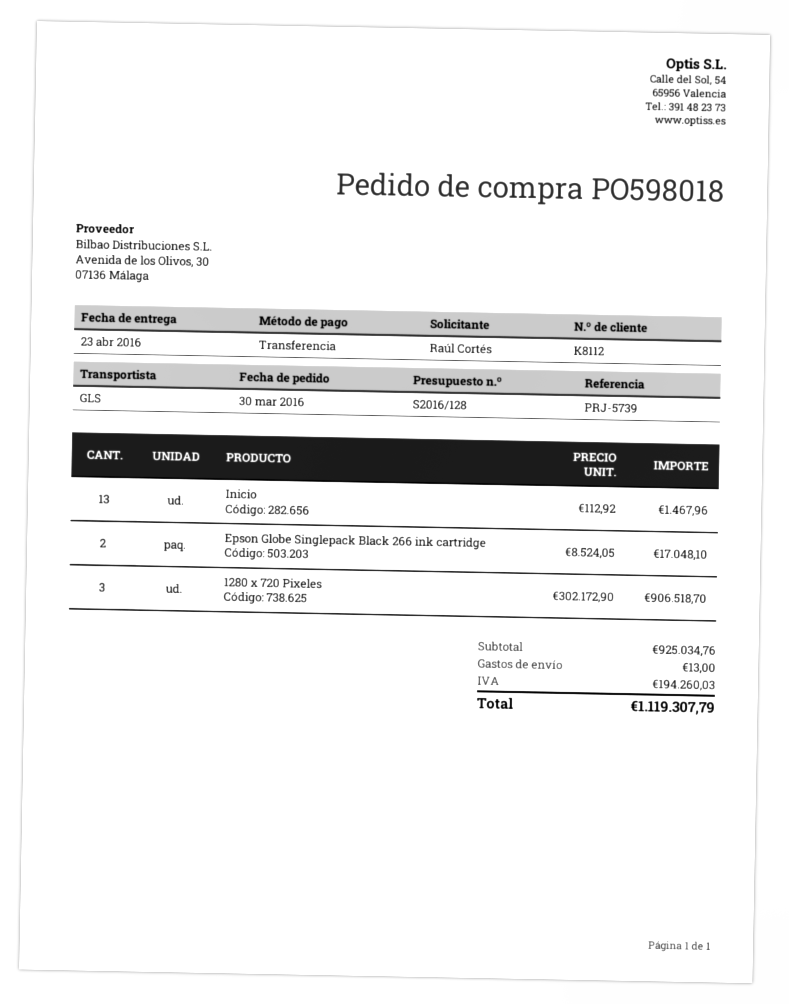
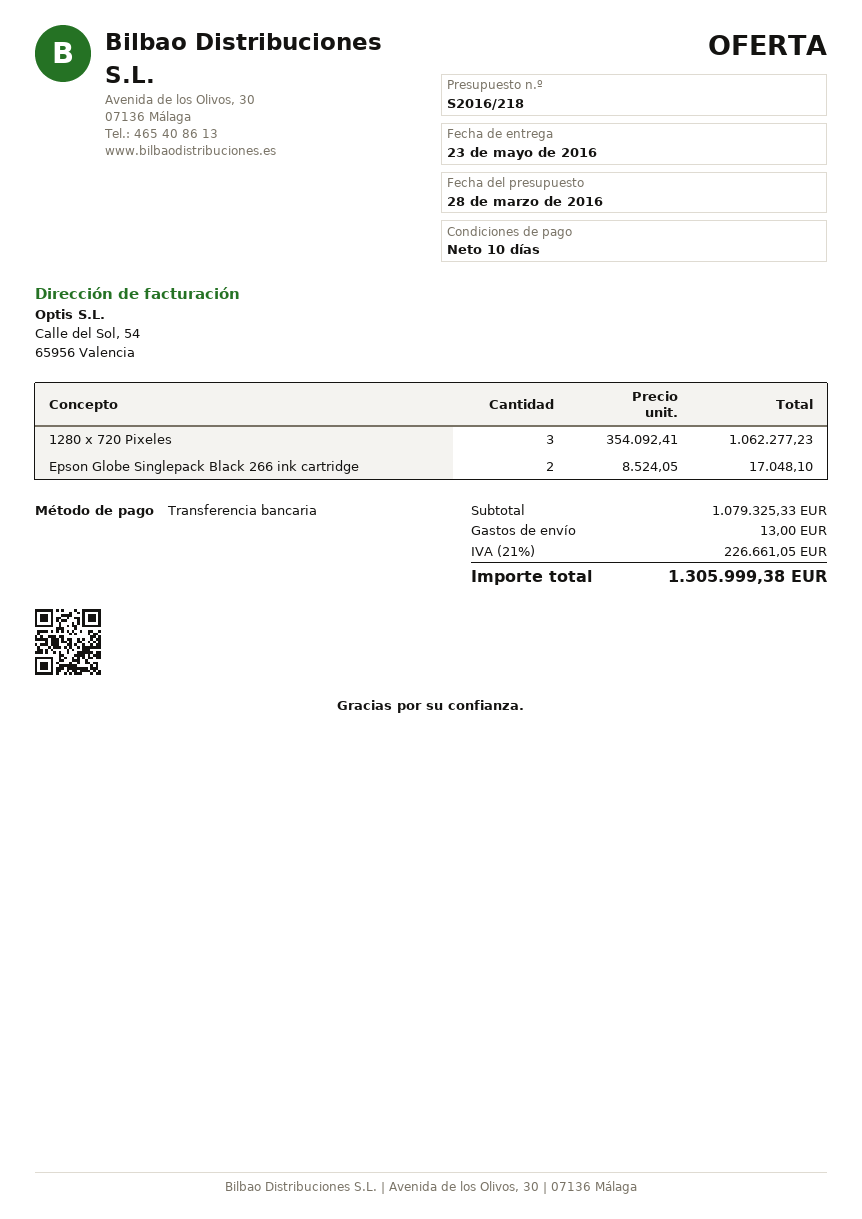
quote number: S2016/128 -> S2016/218
delivery date: 2016-04-23 -> 2016-05-23
Inicio: 13 x 112.92 = 1467.96 -> none
1280 x 720 Pixeles: 3 x 302172.90 = 906518.70 -> 3 x 354092.41 = 1062277.23
subtotal: 925034.76 -> 1079325.33
tax: 194260.03 -> 226661.05
total: 1119307.79 -> 1305999.38

